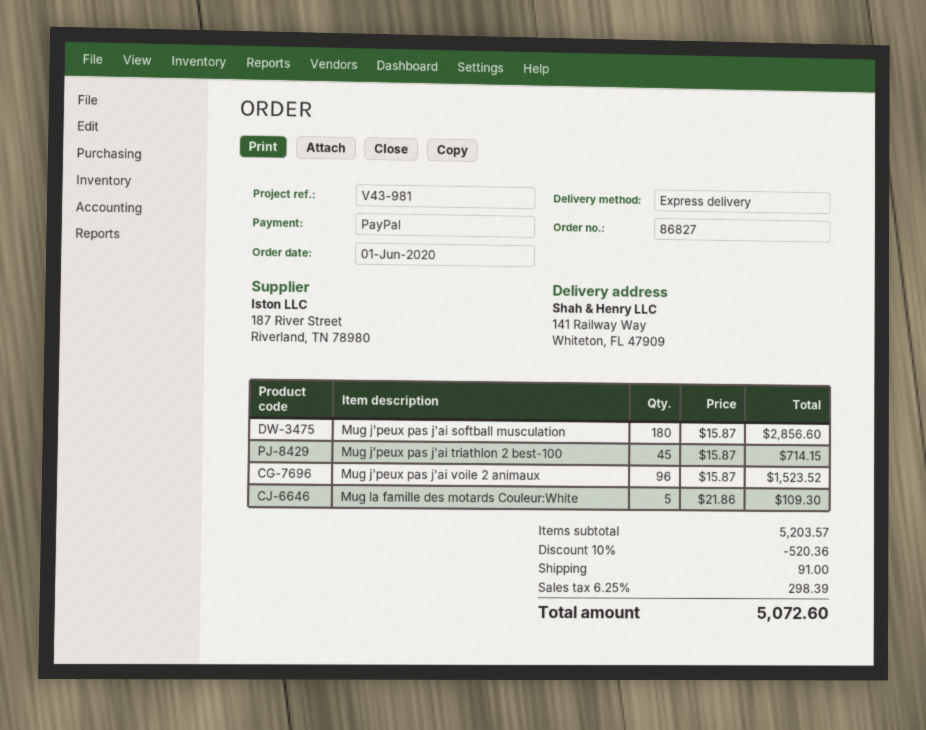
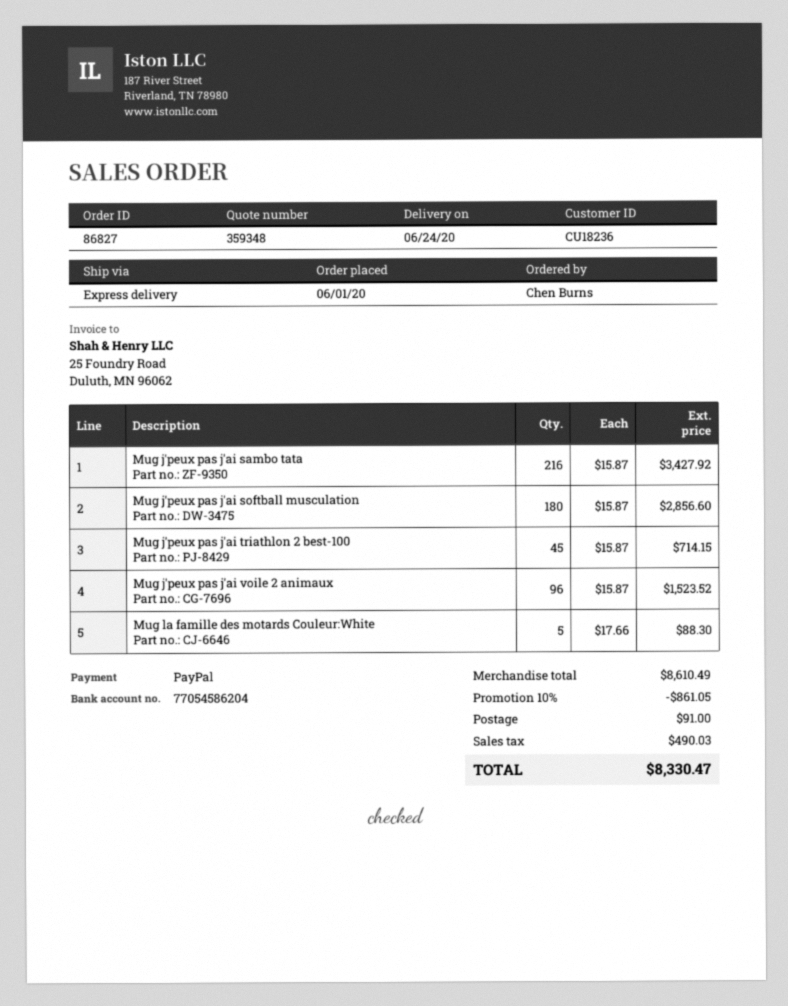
Mug la famille des motards Couleur:White: 5 x 21.86 = 109.30 -> 5 x 17.66 = 88.30
Mug j'peux pas j'ai sambo tata: none -> 216 x 15.87 = 3427.92
subtotal: 5203.57 -> 8610.49
discount: 10% = 520.36 -> 10% = 861.05
tax: 298.39 -> 490.03
total: 5072.60 -> 8330.47

